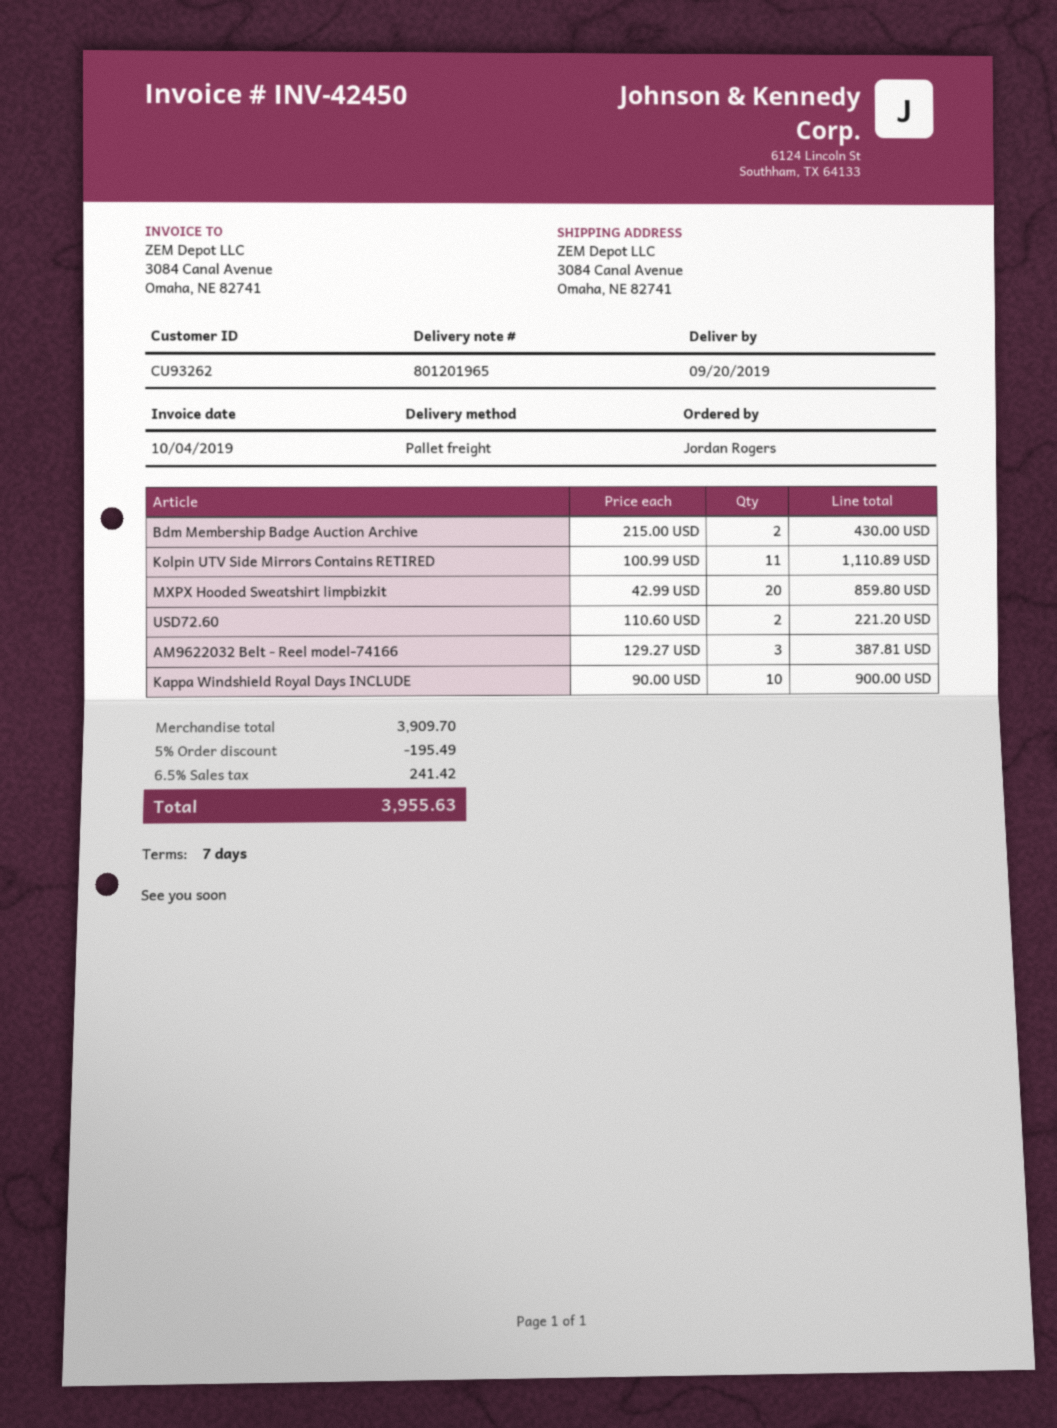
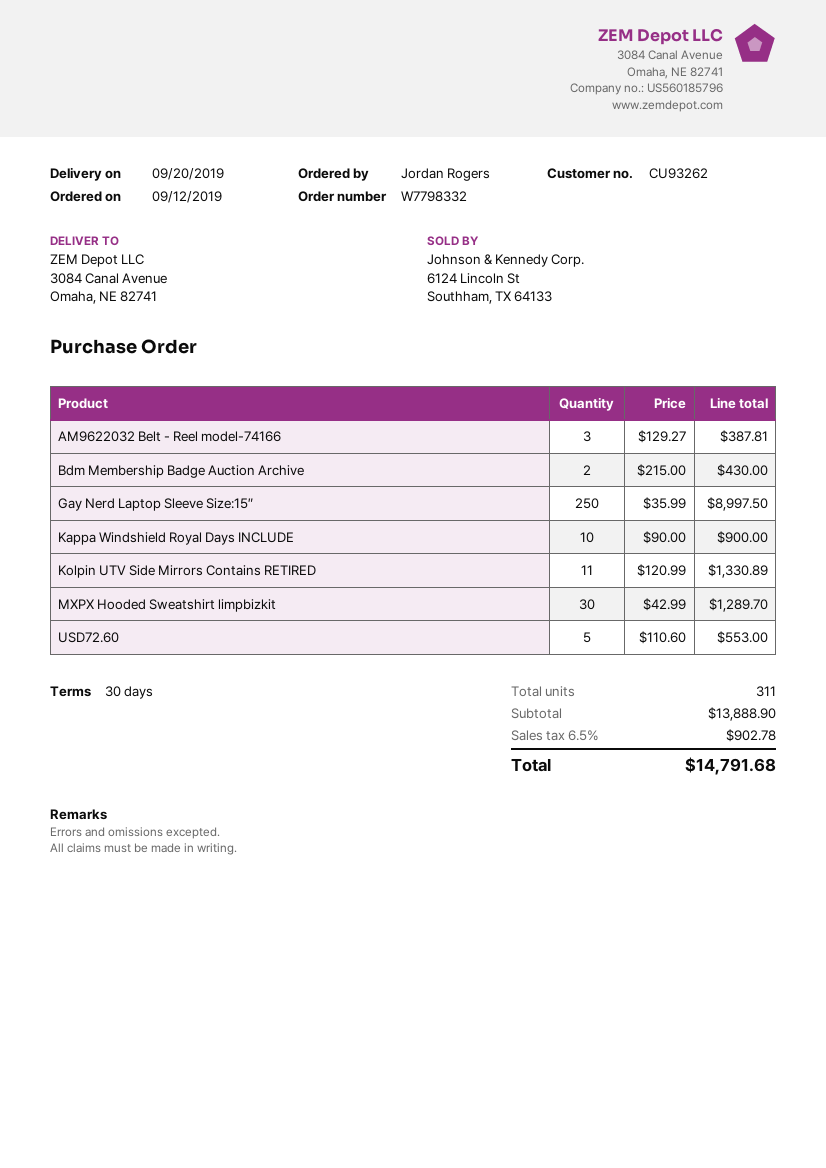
payment terms: 7 days -> 30 days
Kolpin UTV Side Mirrors Contains RETIRED: 11 x 100.99 = 1110.89 -> 11 x 120.99 = 1330.89
MXPX Hooded Sweatshirt limpbizkit: 20 x 42.99 = 859.80 -> 30 x 42.99 = 1289.70
USD72.60: 2 x 110.60 = 221.20 -> 5 x 110.60 = 553.00
Gay Nerd Laptop Sleeve Size:15″: none -> 250 x 35.99 = 8997.50
subtotal: 3909.70 -> 13888.90
discount: 5% = 195.49 -> none
tax: 6.5% = 241.42 -> 6.5% = 902.78
total: 3955.63 -> 14791.68

